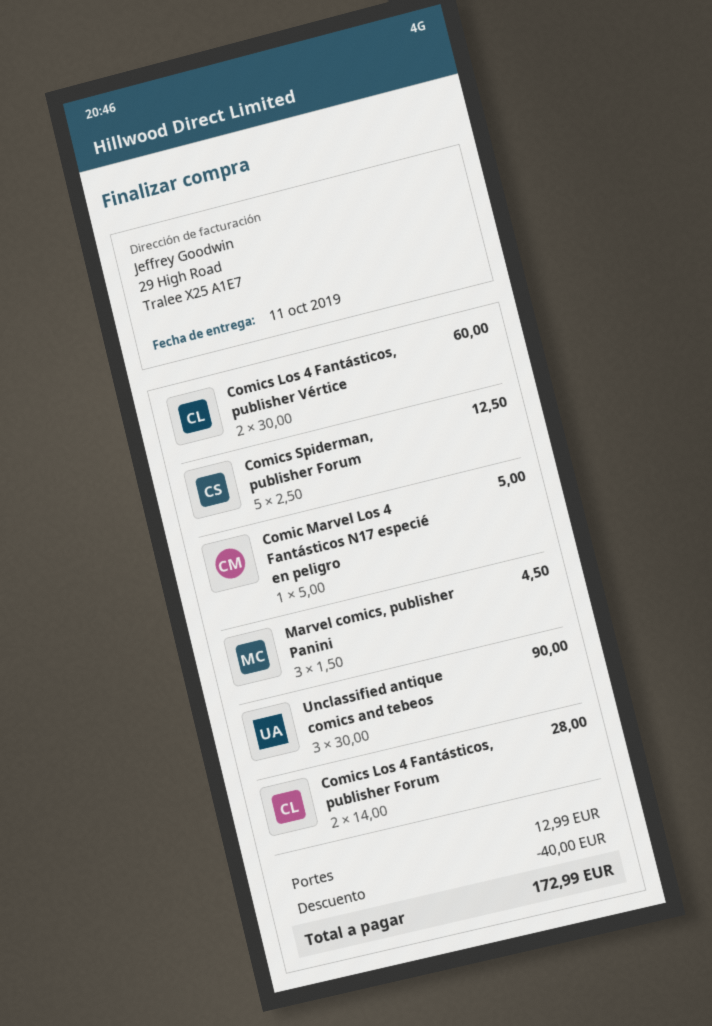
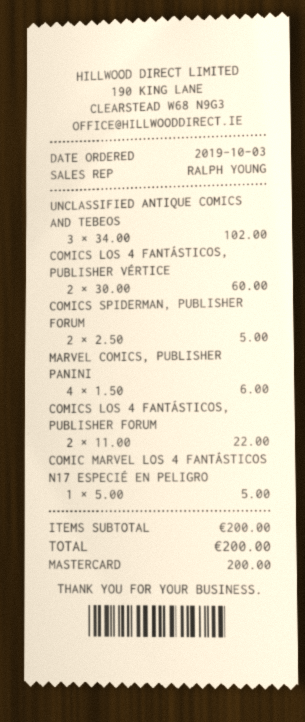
Comics Spiderman, publisher Forum: 5 x 2.50 = 12.50 -> 2 x 2.50 = 5.00
Marvel comics, publisher Panini: 3 x 1.50 = 4.50 -> 4 x 1.50 = 6.00
Unclassified antique comics and tebeos: 3 x 30.00 = 90.00 -> 3 x 34.00 = 102.00
Comics Los 4 Fantásticos, publisher Forum: 2 x 14.00 = 28.00 -> 2 x 11.00 = 22.00
discount: 40.00 -> none
shipping: 12.99 -> none
total: 172.99 -> 200.00

